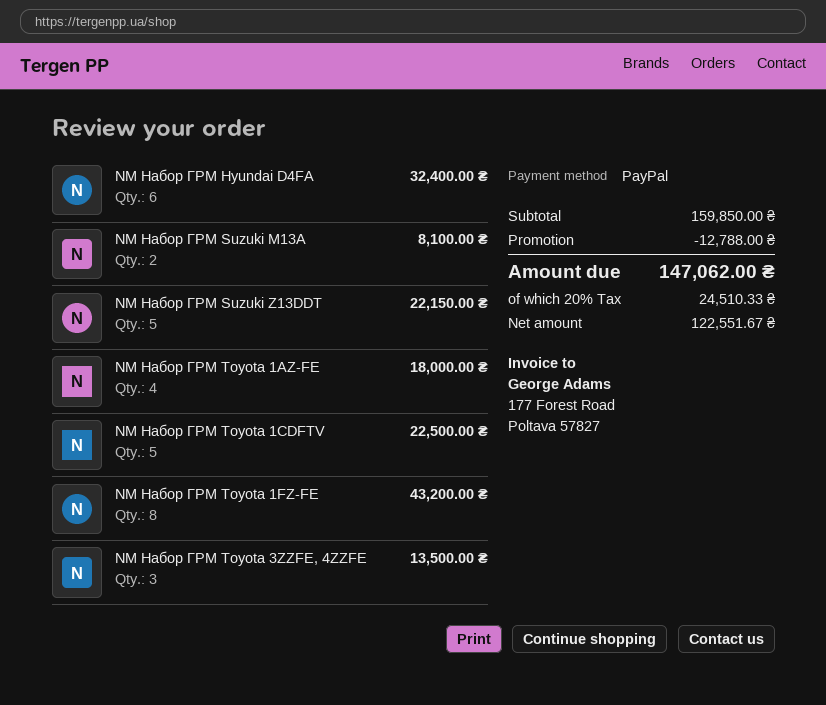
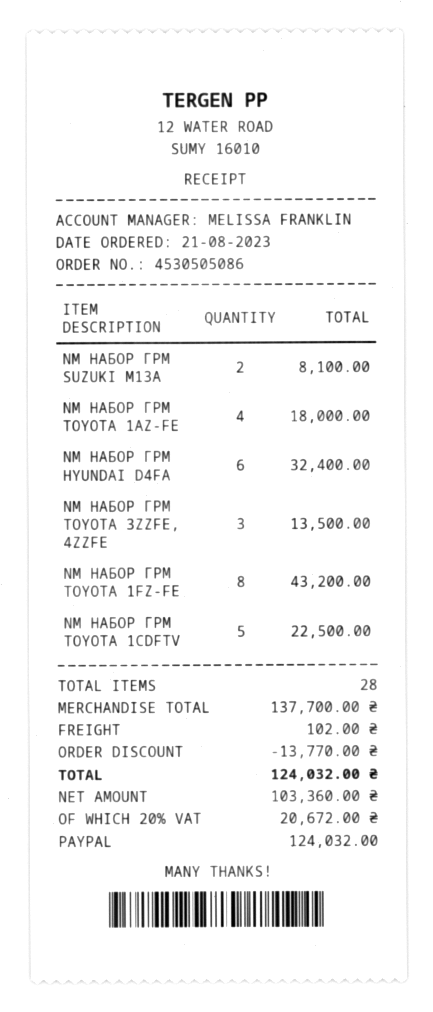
NM Набор ГРМ Suzuki Z13DDT: 5 for 22150.00 -> none
subtotal: 159850.00 -> 137700.00
discount: 12788.00 -> 13770.00
shipping: none -> 102.00
net: 122551.67 -> 103360.00
tax: 20% = 24510.33 -> 20% = 20672.00
total: 147062.00 -> 124032.00

